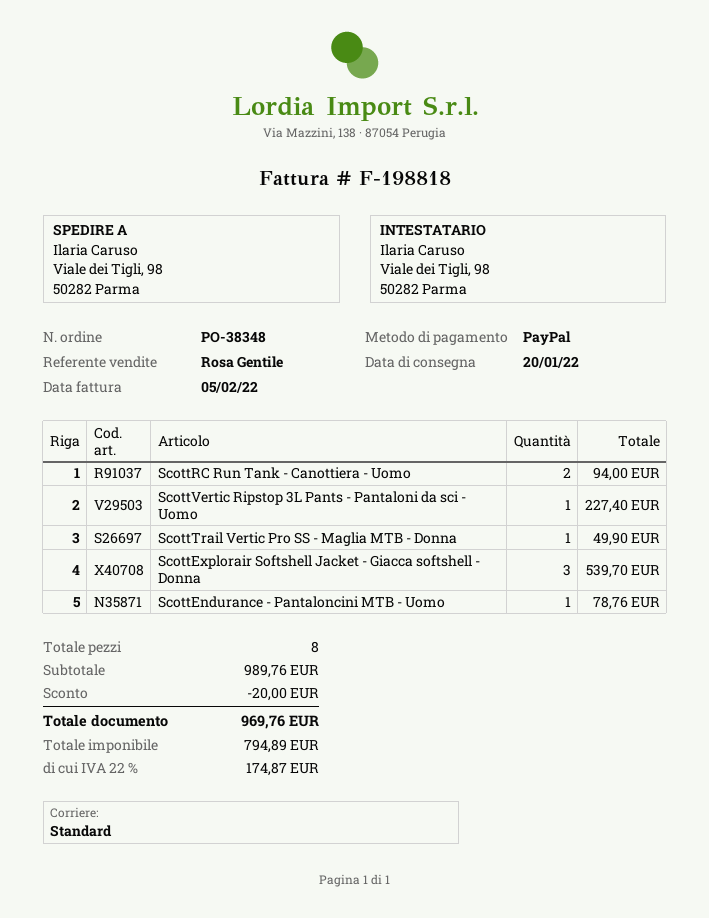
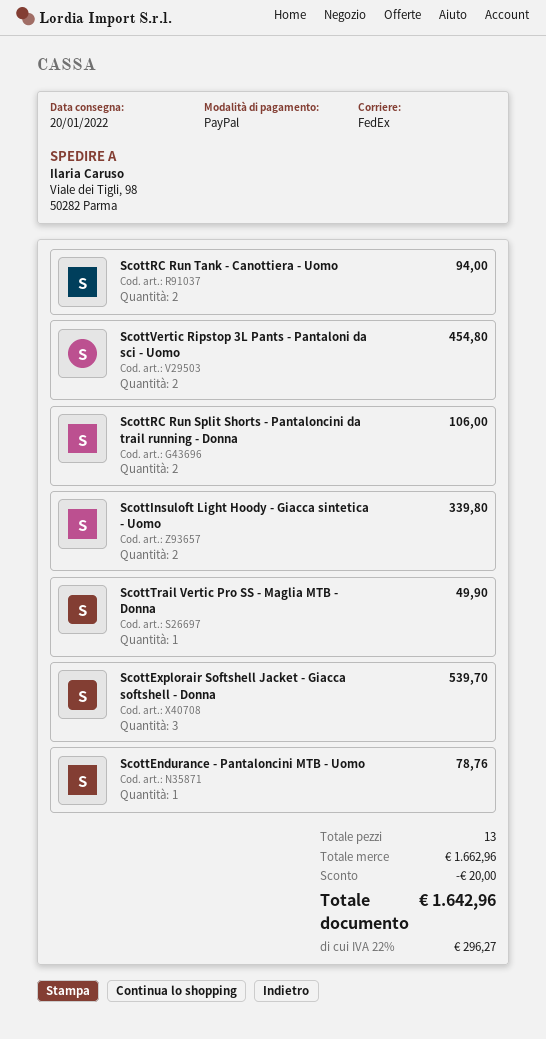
shipping method: standard -> FedEx
ScottVertic Ripstop 3L Pants - Pantaloni da sci - Uomo: 1 for 227.40 -> 2 for 454.80
ScottRC Run Split Shorts - Pantaloncini da trail running - Donna: none -> 2 for 106.00
ScottInsuloft Light Hoody - Giacca sintetica - Uomo: none -> 2 for 339.80
total quantity: 8 -> 13
subtotal: 989.76 -> 1662.96
tax: 22% = 174.87 -> 22% = 296.27
total: 969.76 -> 1642.96

